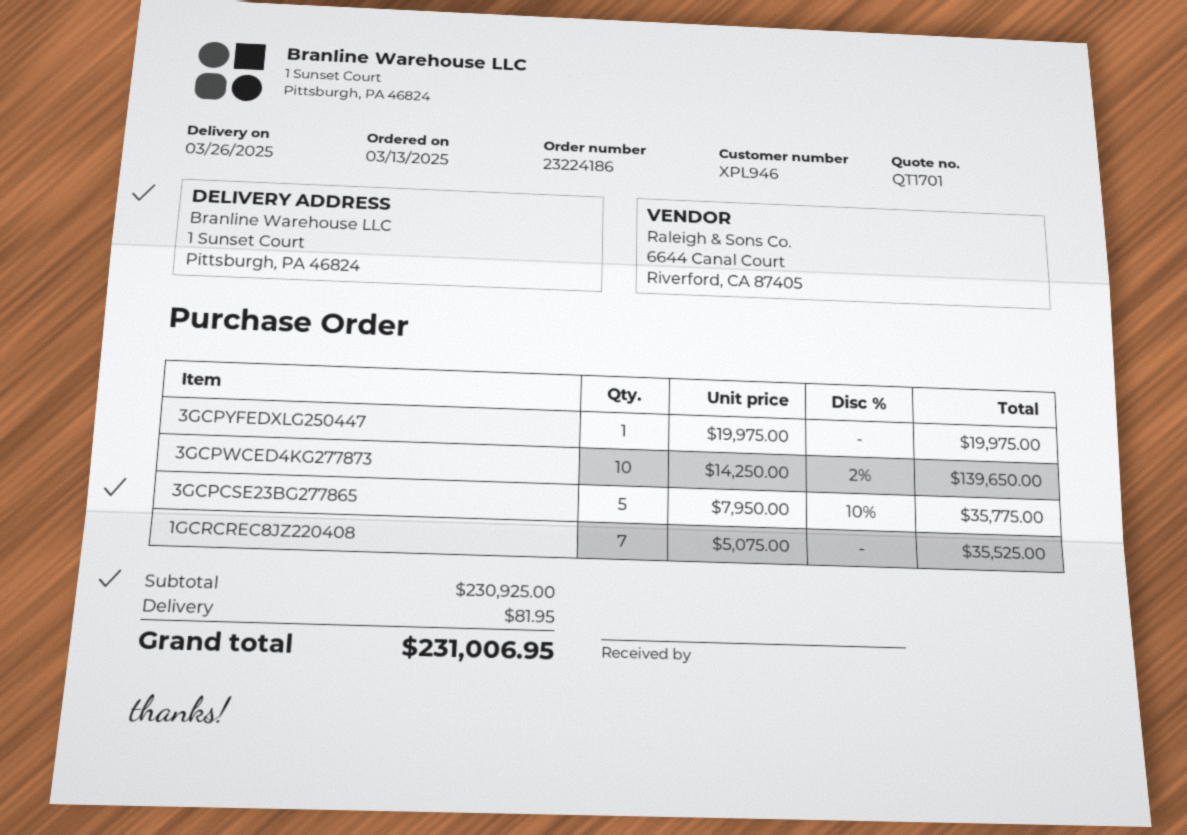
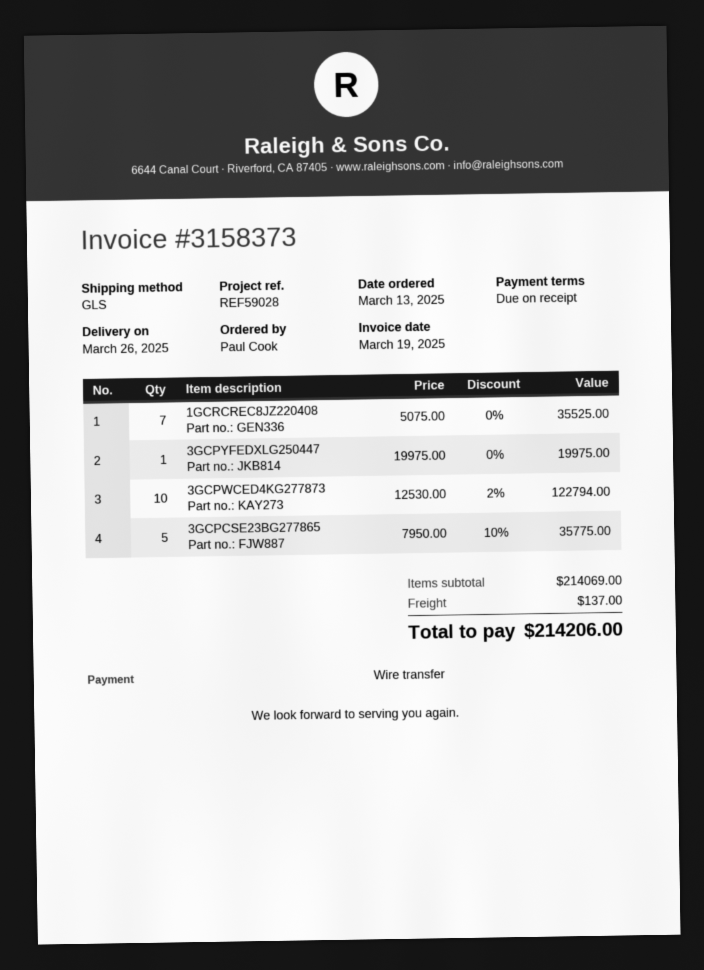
3GCPWCED4KG277873: 10 x 14250.00 - 2% = 139650.00 -> 10 x 12530.00 - 2% = 122794.00
subtotal: 230925.00 -> 214069.00
shipping: 81.95 -> 137.00
total: 231006.95 -> 214206.00

